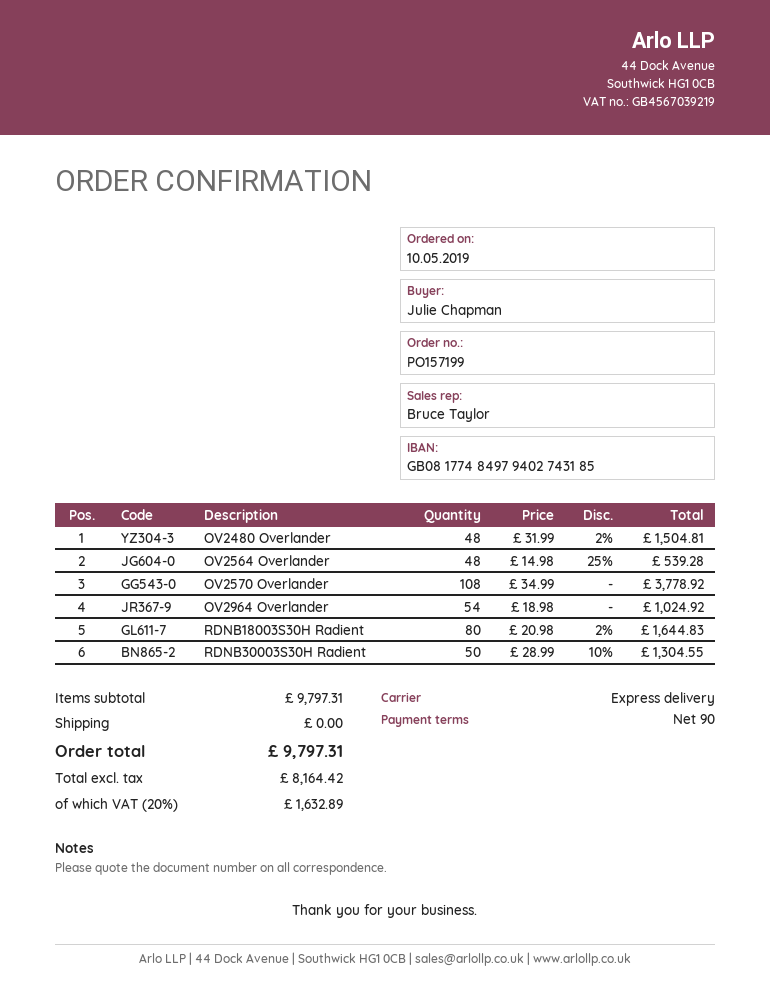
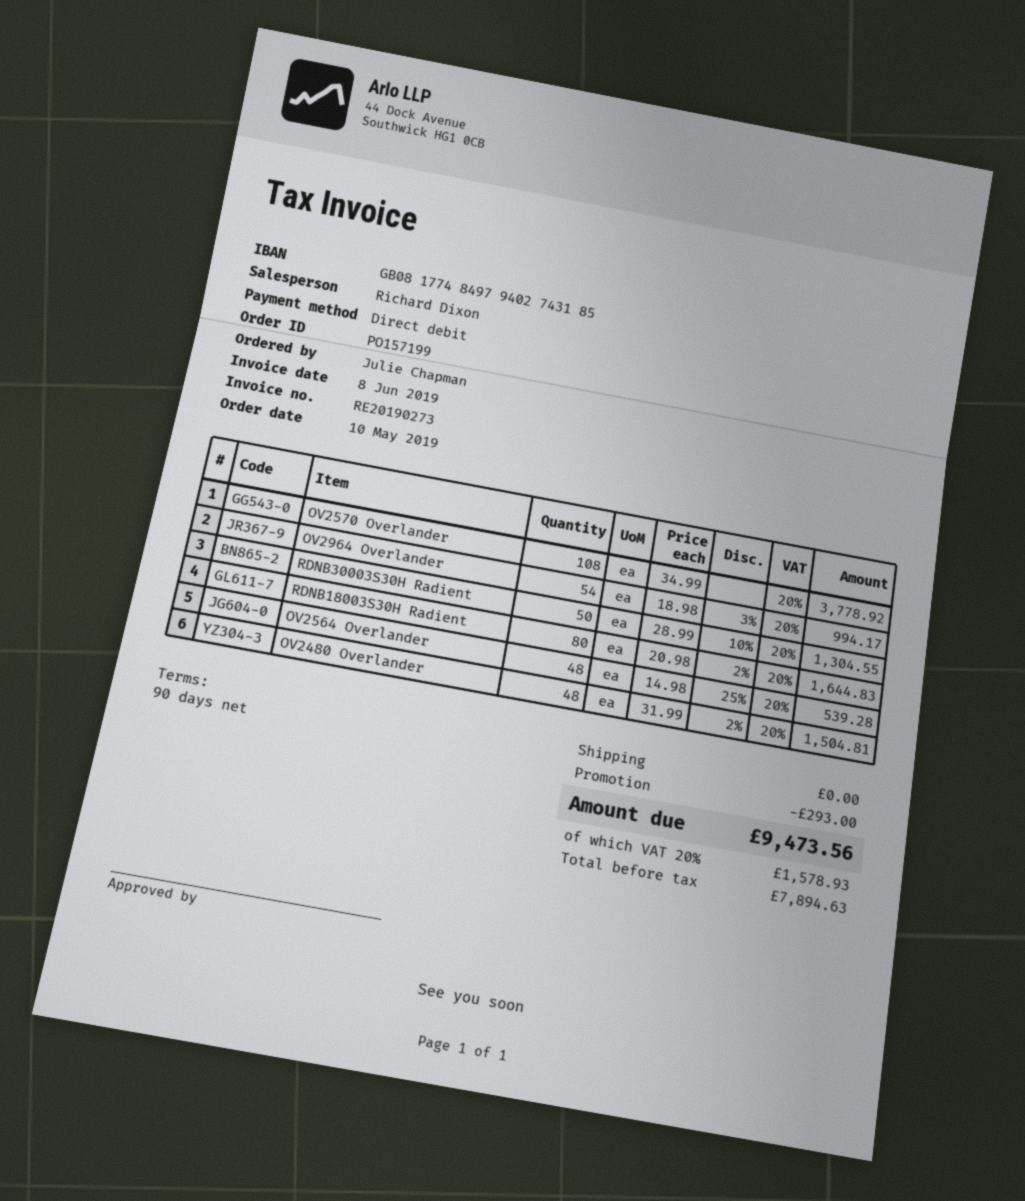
sales rep: Bruce Taylor -> Richard Dixon
OV2964 Overlander: 54 x 18.98 = 1024.92 -> 54 x 18.98 - 3% = 994.17
discount: none -> 293.00
net: 8164.42 -> 7894.63
tax: 20% = 1632.89 -> 20% = 1578.93
total: 9797.31 -> 9473.56

